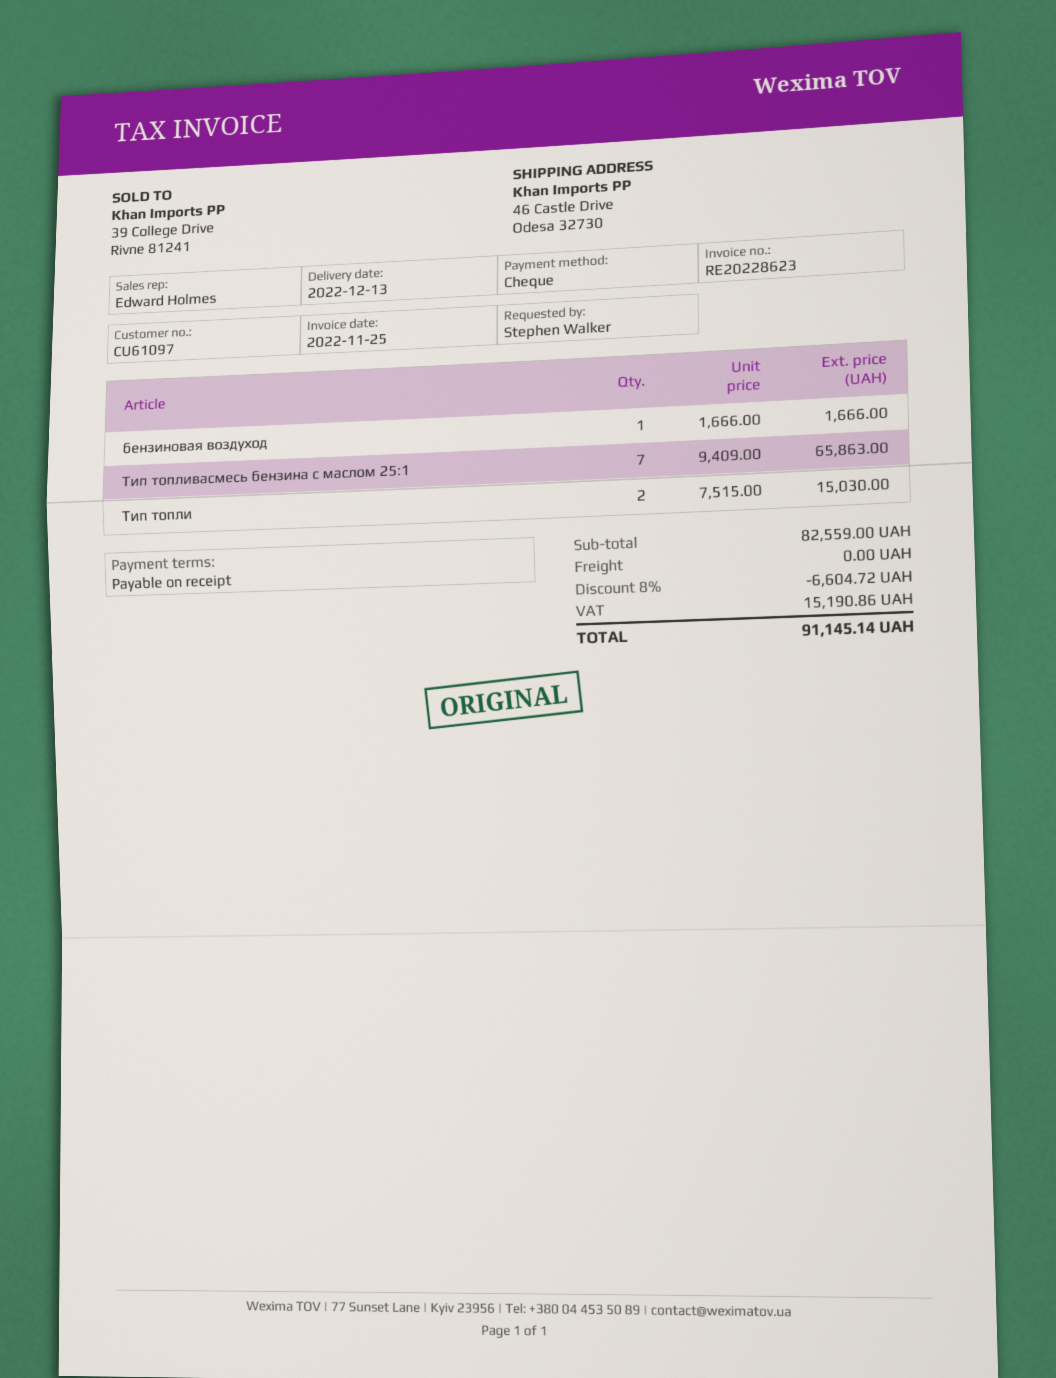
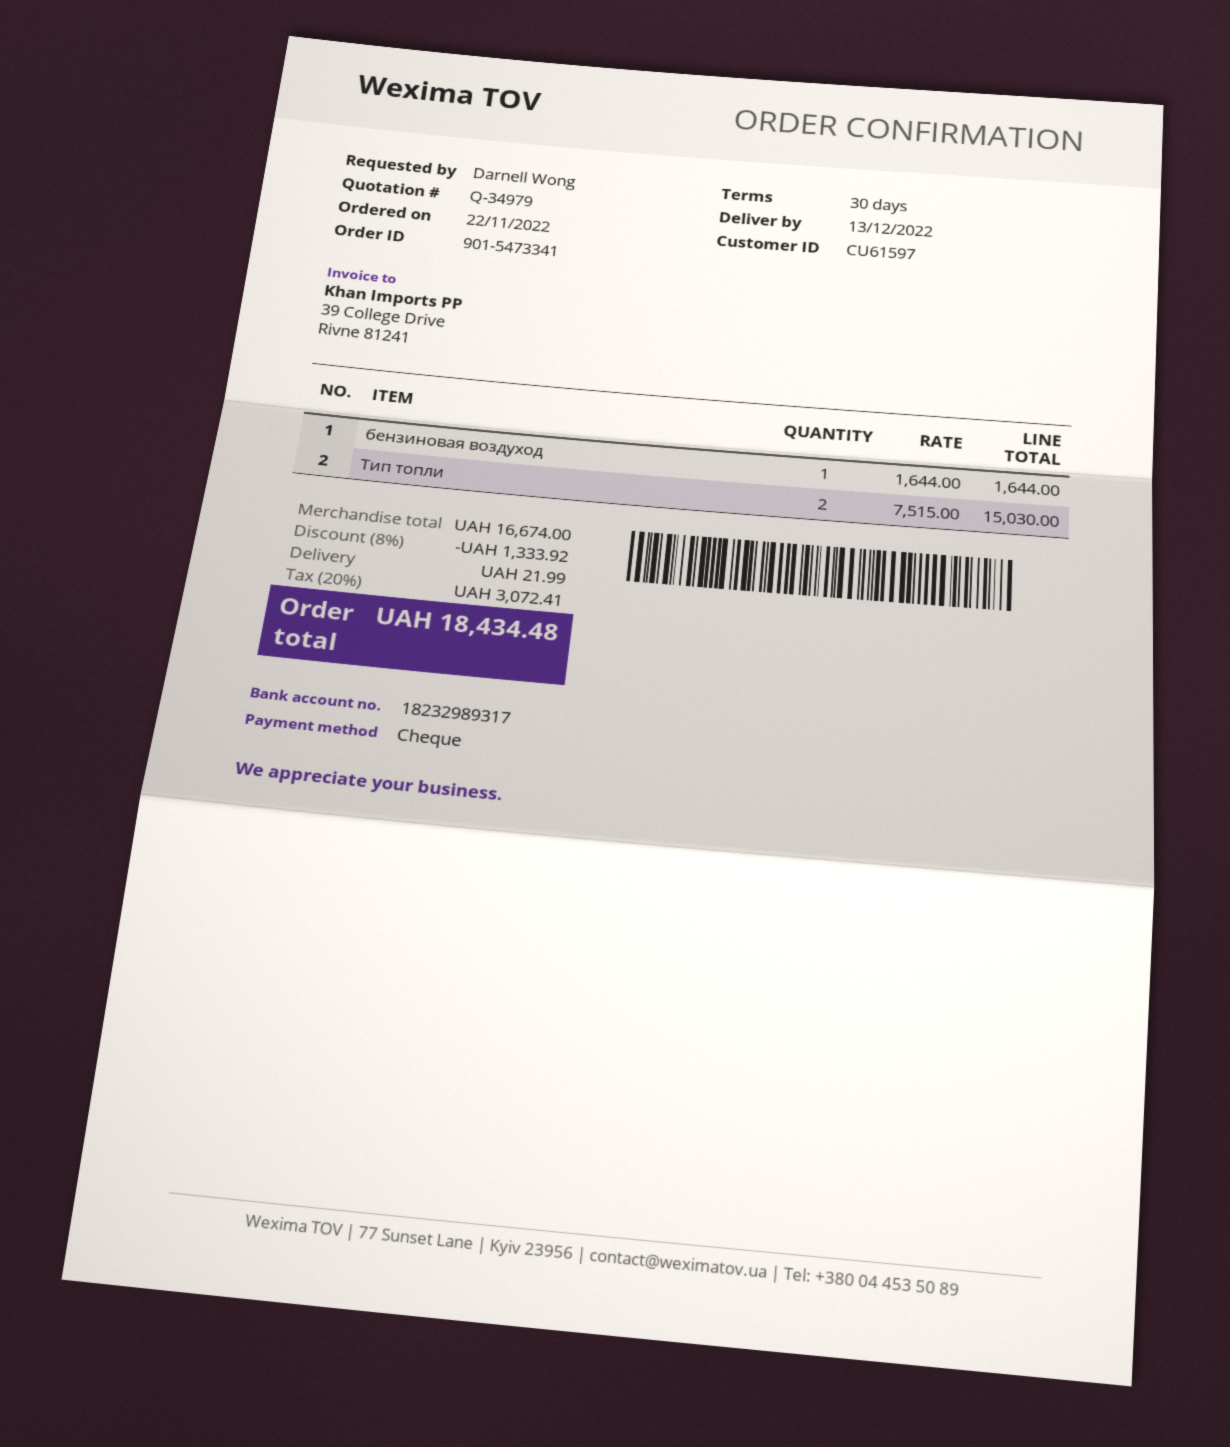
payment terms: on receipt -> 30 days
customer number: CU61097 -> CU61597
ordered by: Stephen Walker -> Darnell Wong
бензиновая воздуход: 1 x 1666.00 = 1666.00 -> 1 x 1644.00 = 1644.00
Тип топливасмесь бензина с маслом 25:1: 7 x 9409.00 = 65863.00 -> none
subtotal: 82559.00 -> 16674.00
discount: 8% = 6604.72 -> 8% = 1333.92
shipping: 0.00 -> 21.99
tax: 15190.86 -> 3072.41
total: 91145.14 -> 18434.48

